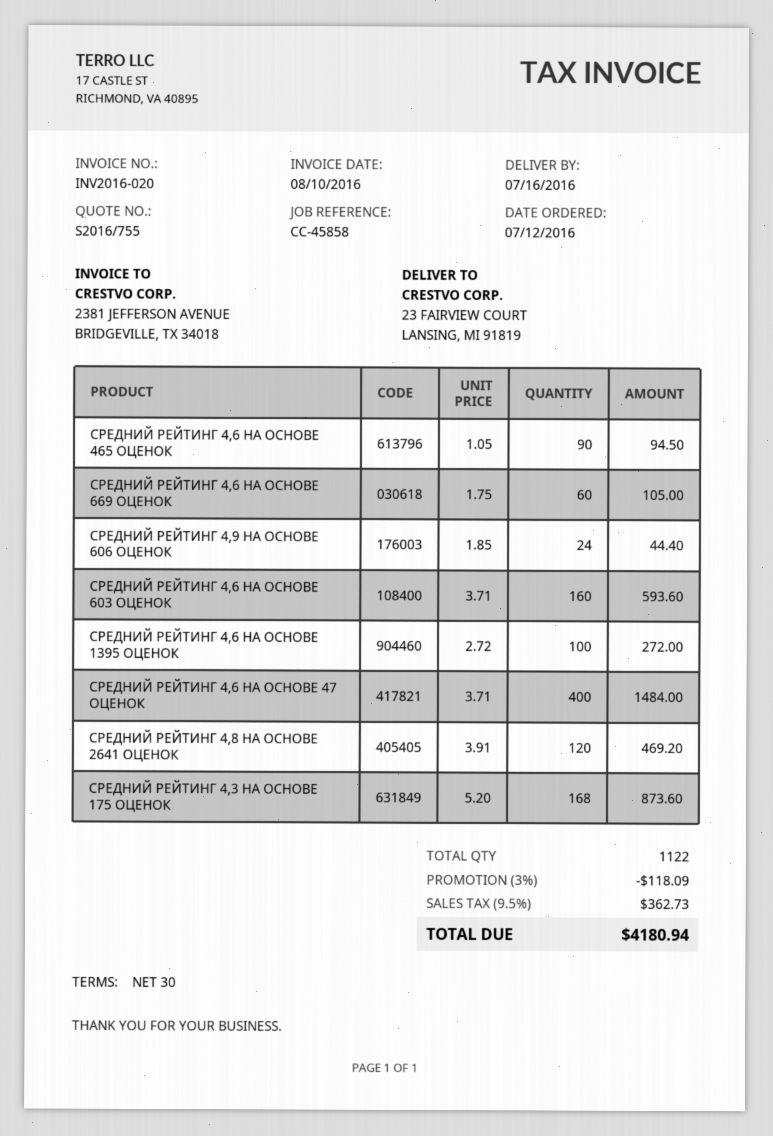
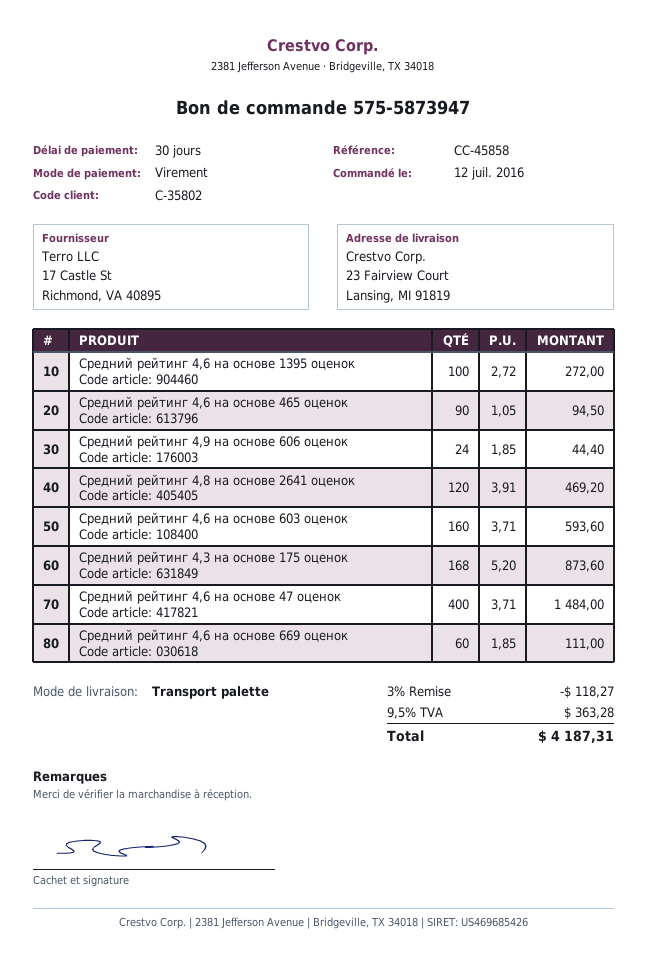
СРЕДНИЙ РЕЙТИНГ 4,6 НА ОСНОВЕ 669 ОЦЕНОК: 60 x 1.75 = 105.00 -> 60 x 1.85 = 111.00
discount: 3% = 118.09 -> 3% = 118.27
tax: 9.5% = 362.73 -> 9.5% = 363.28
total: 4180.94 -> 4187.31

